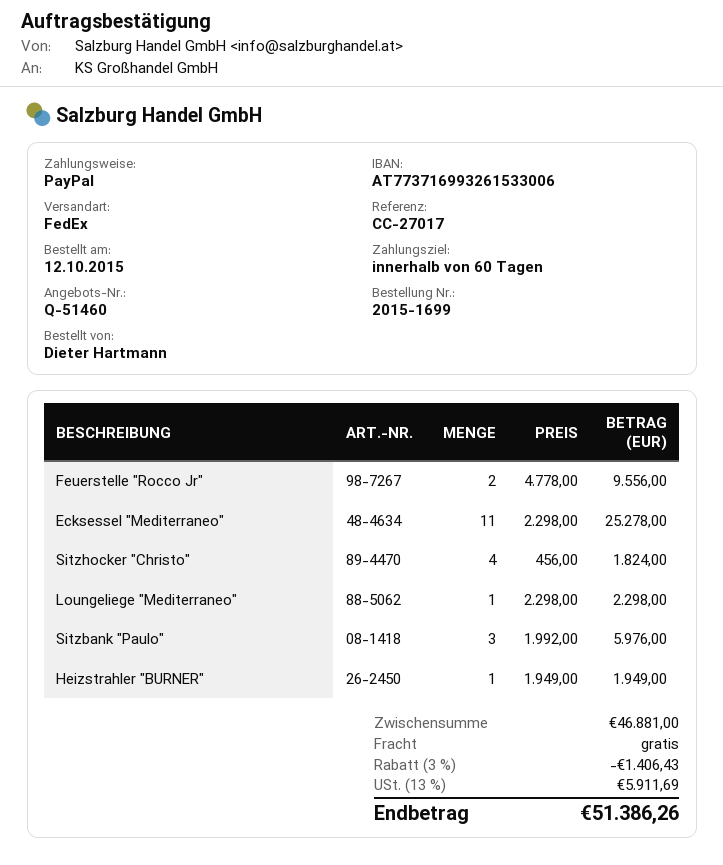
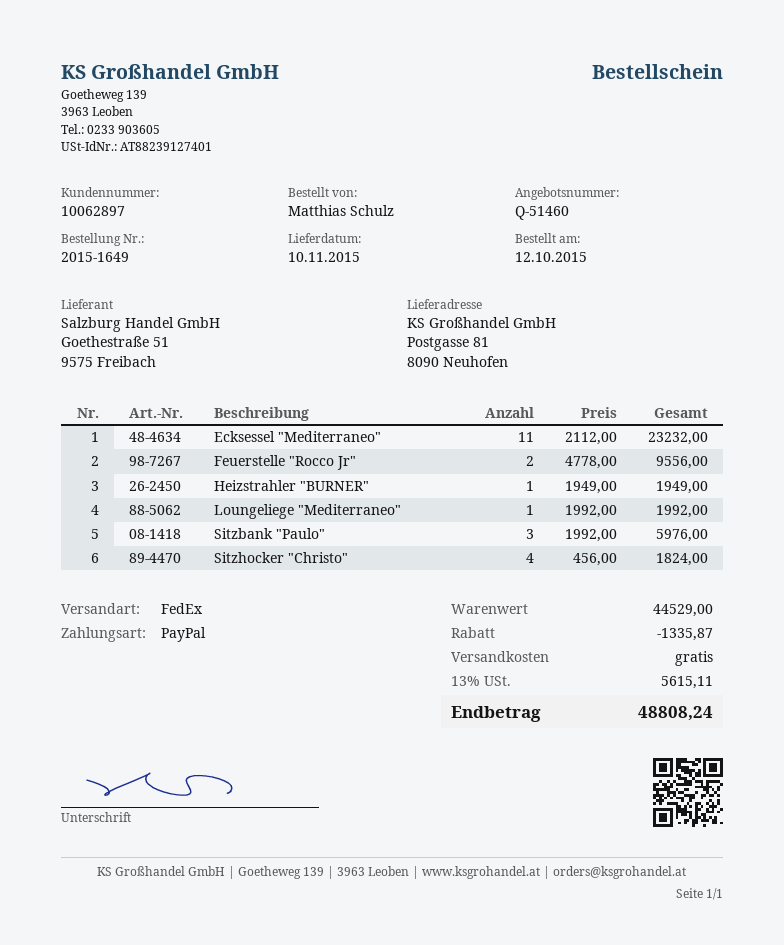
order number: 2015-1699 -> 2015-1649
ordered by: Dieter Hartmann -> Matthias Schulz
Ecksessel "Mediterraneo": 11 x 2298.00 = 25278.00 -> 11 x 2112.00 = 23232.00
Loungeliege "Mediterraneo": 1 x 2298.00 = 2298.00 -> 1 x 1992.00 = 1992.00
subtotal: 46881.00 -> 44529.00
discount: 1406.43 -> 1335.87
tax: 13% = 5911.69 -> 13% = 5615.11
total: 51386.26 -> 48808.24

